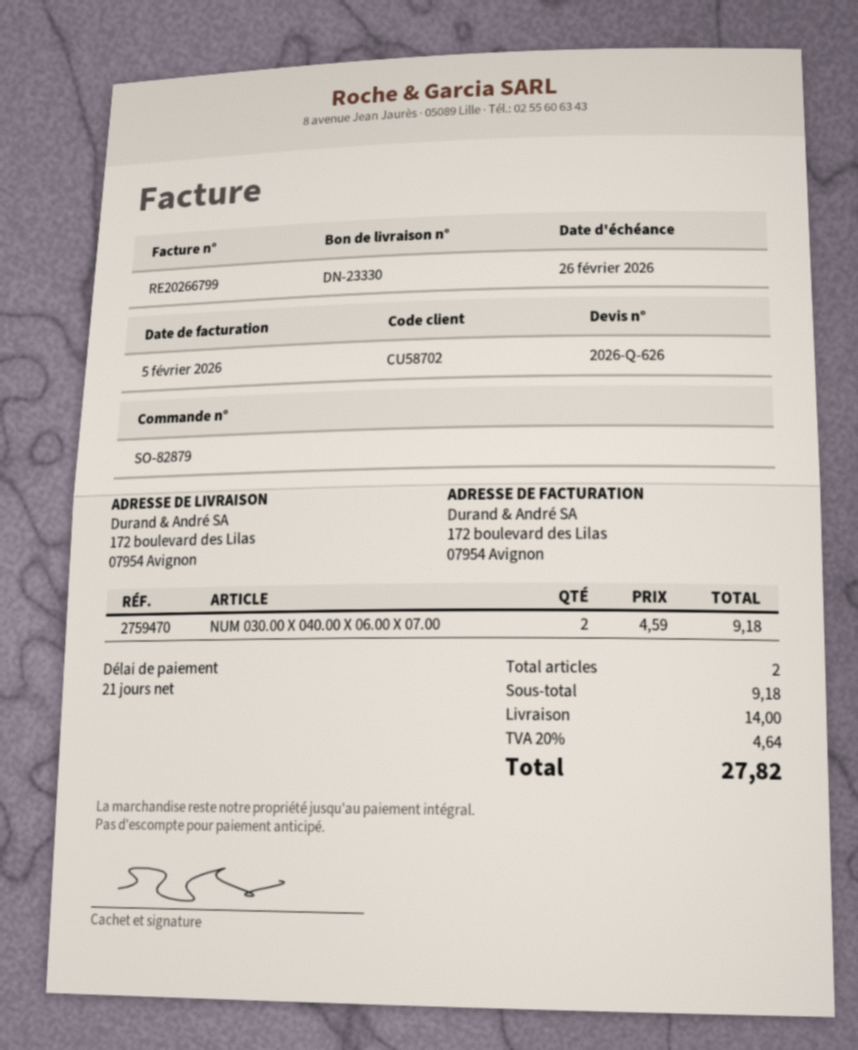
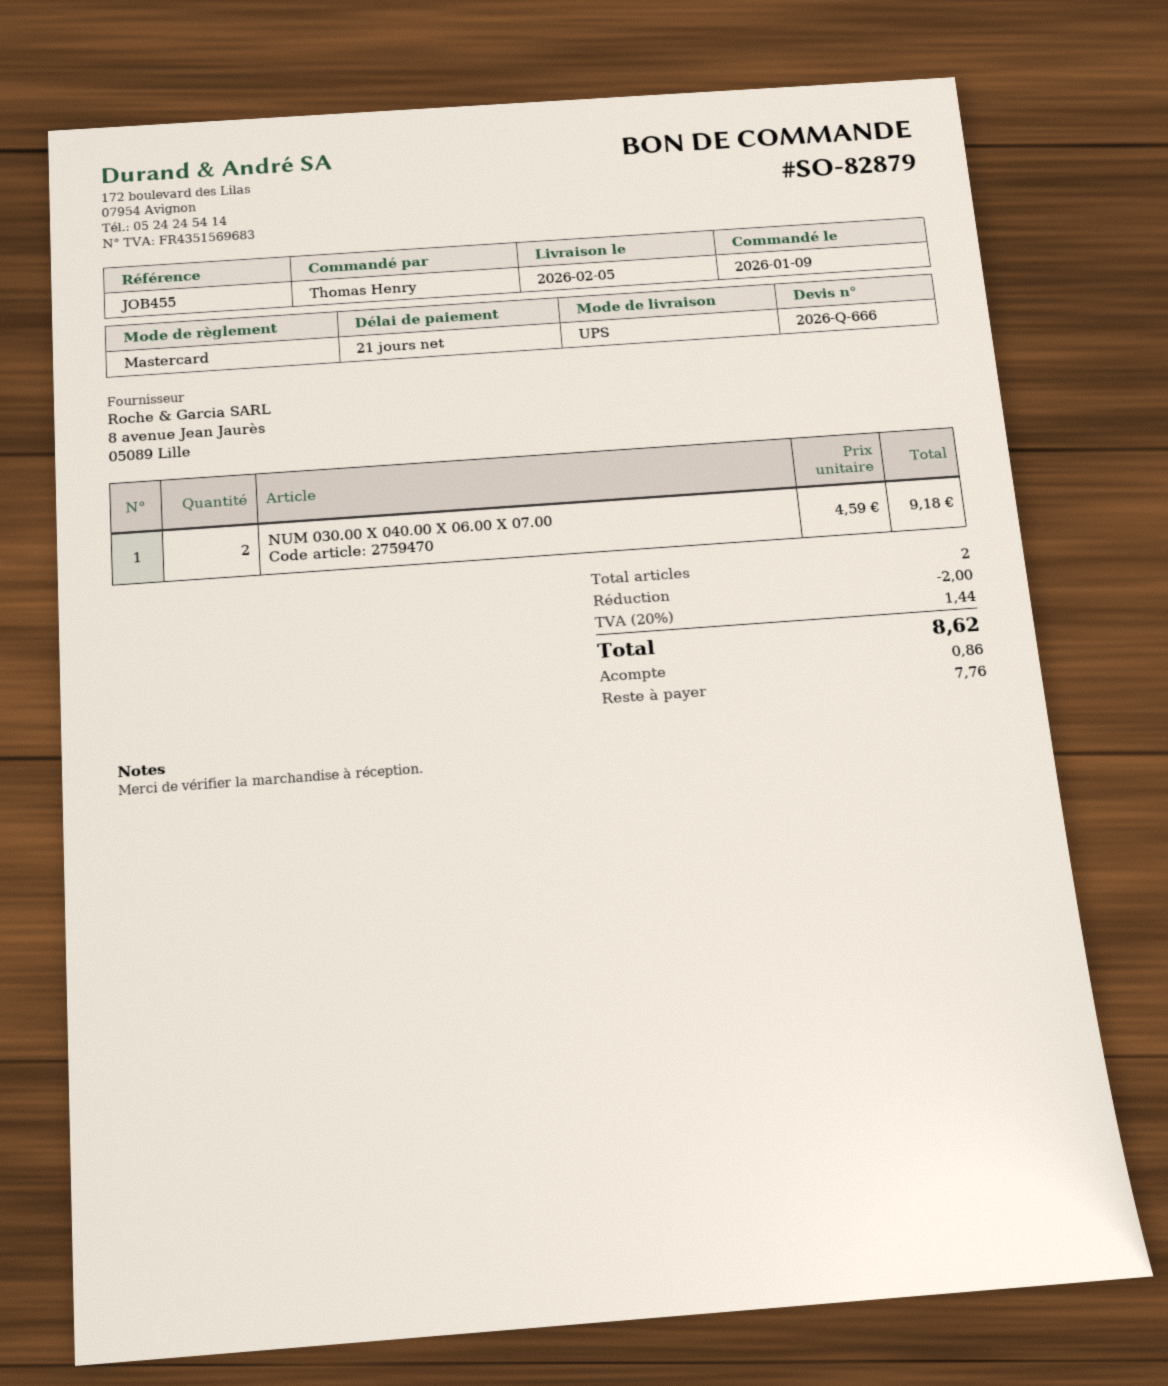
quote number: 2026-Q-626 -> 2026-Q-666
discount: none -> 2.00
shipping: 14.00 -> none
tax: 20% = 4.64 -> 20% = 1.44
total: 27.82 -> 8.62

